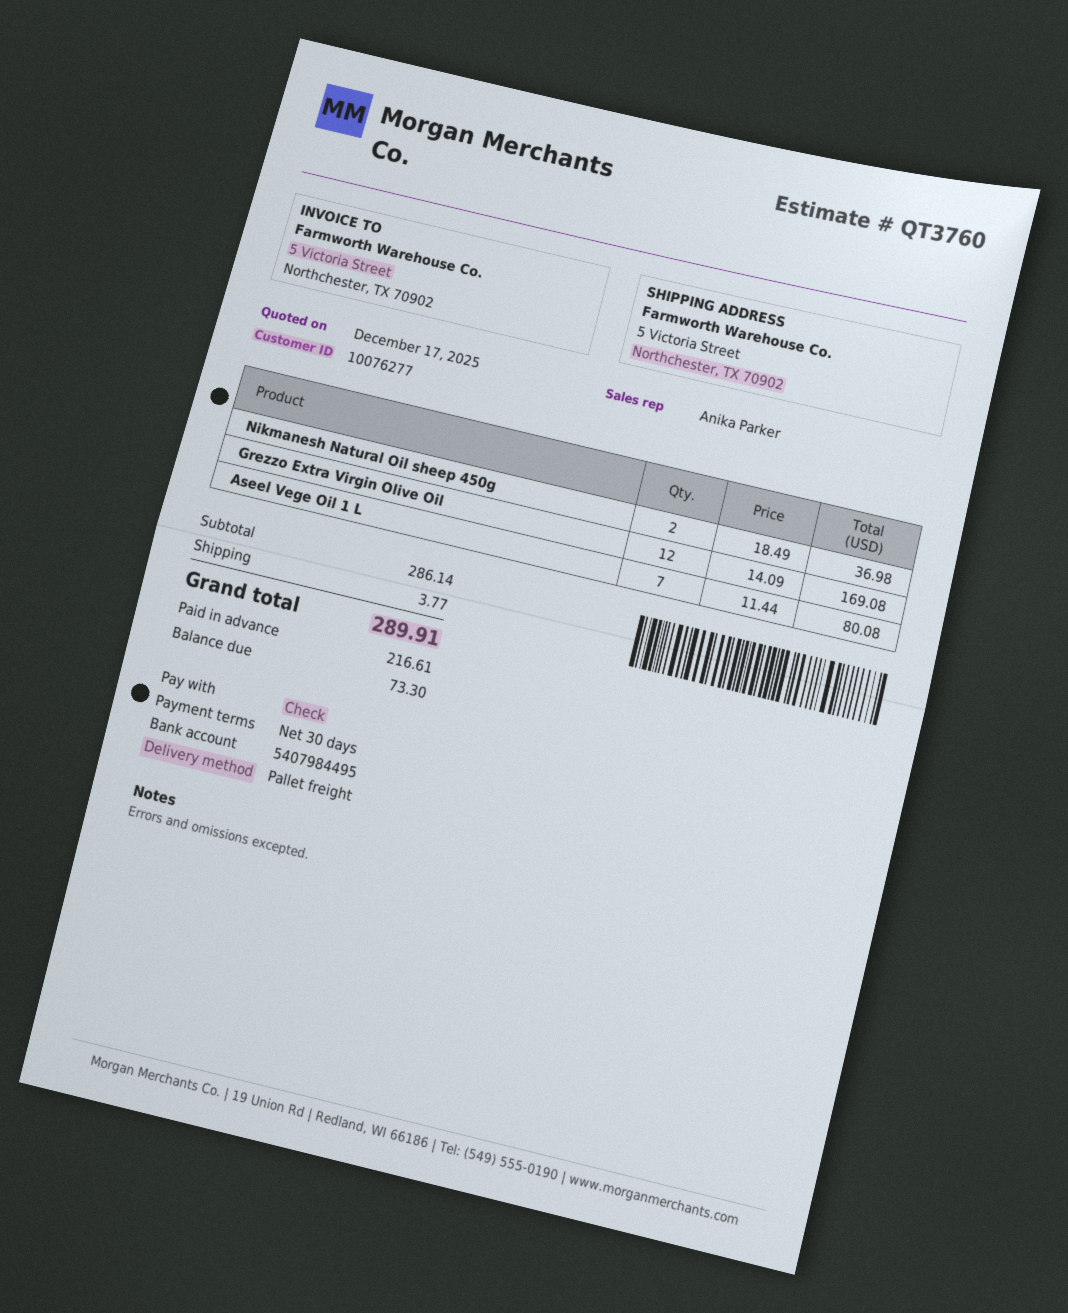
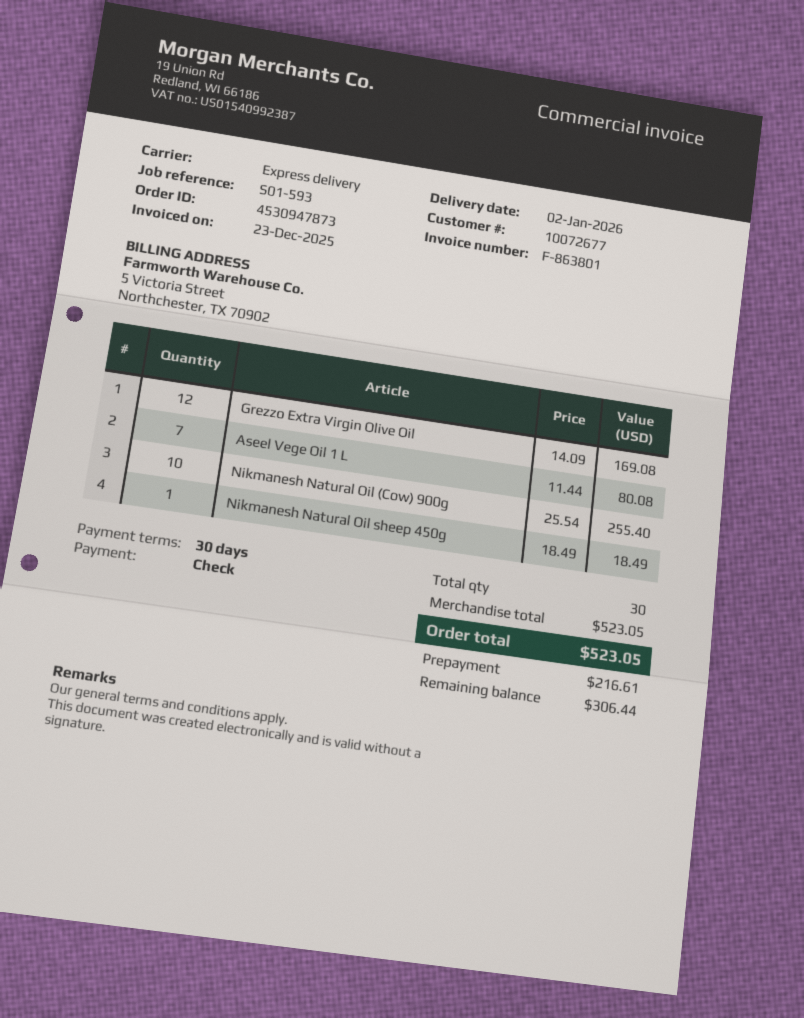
customer number: 10076277 -> 10072677
shipping method: pallet freight -> express
Nikmanesh Natural Oil sheep 450g: 2 x 18.49 = 36.98 -> 1 x 18.49 = 18.49
Nikmanesh Natural Oil (Cow) 900g: none -> 10 x 25.54 = 255.40
subtotal: 286.14 -> 523.05
shipping: 3.77 -> none
total: 289.91 -> 523.05
balance: 73.30 -> 306.44

